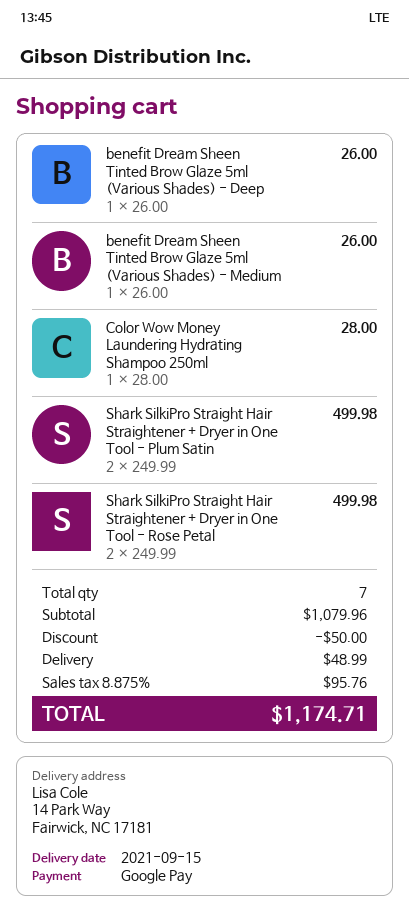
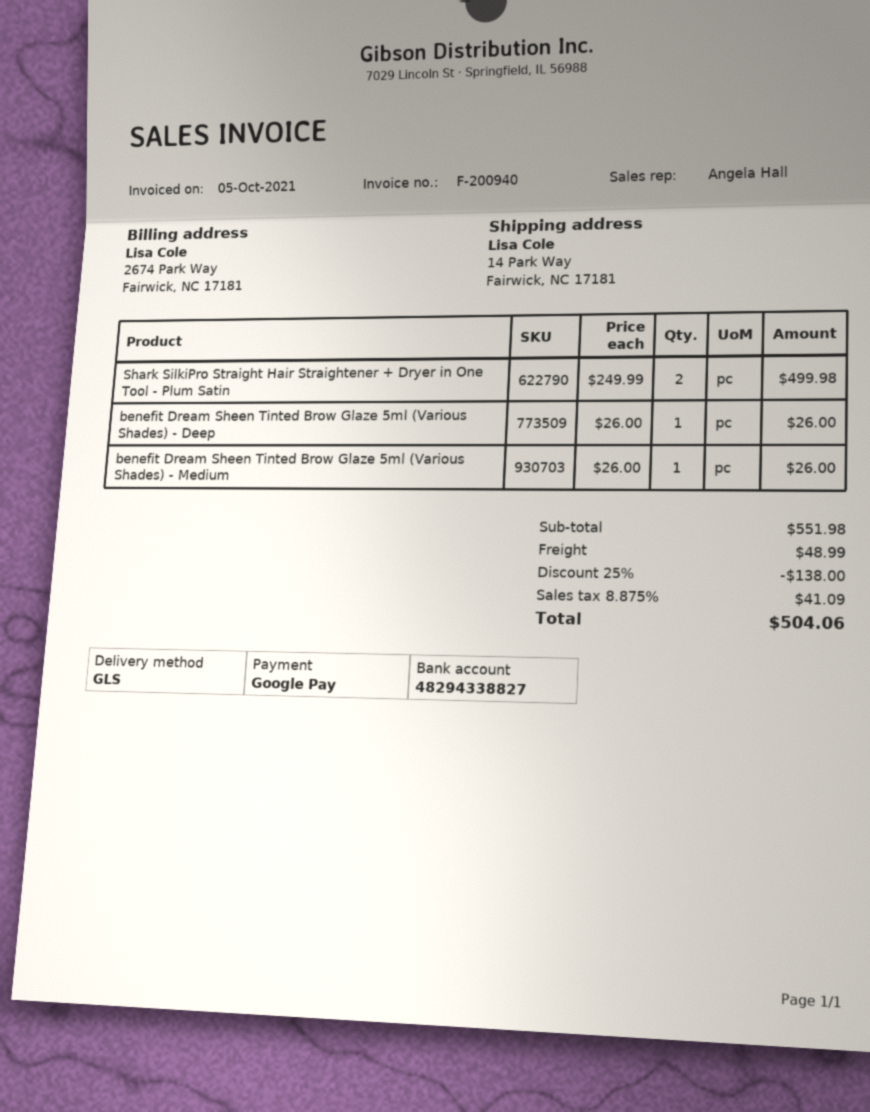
Color Wow Money Laundering Hydrating Shampoo 250ml: 1 x 28.00 = 28.00 -> none
Shark SilkiPro Straight Hair Straightener + Dryer in One Tool - Rose Petal: 2 x 249.99 = 499.98 -> none
subtotal: 1079.96 -> 551.98
discount: 50.00 -> 138.00
tax: 8.875% = 95.76 -> 8.875% = 41.09
total: 1174.71 -> 504.06

